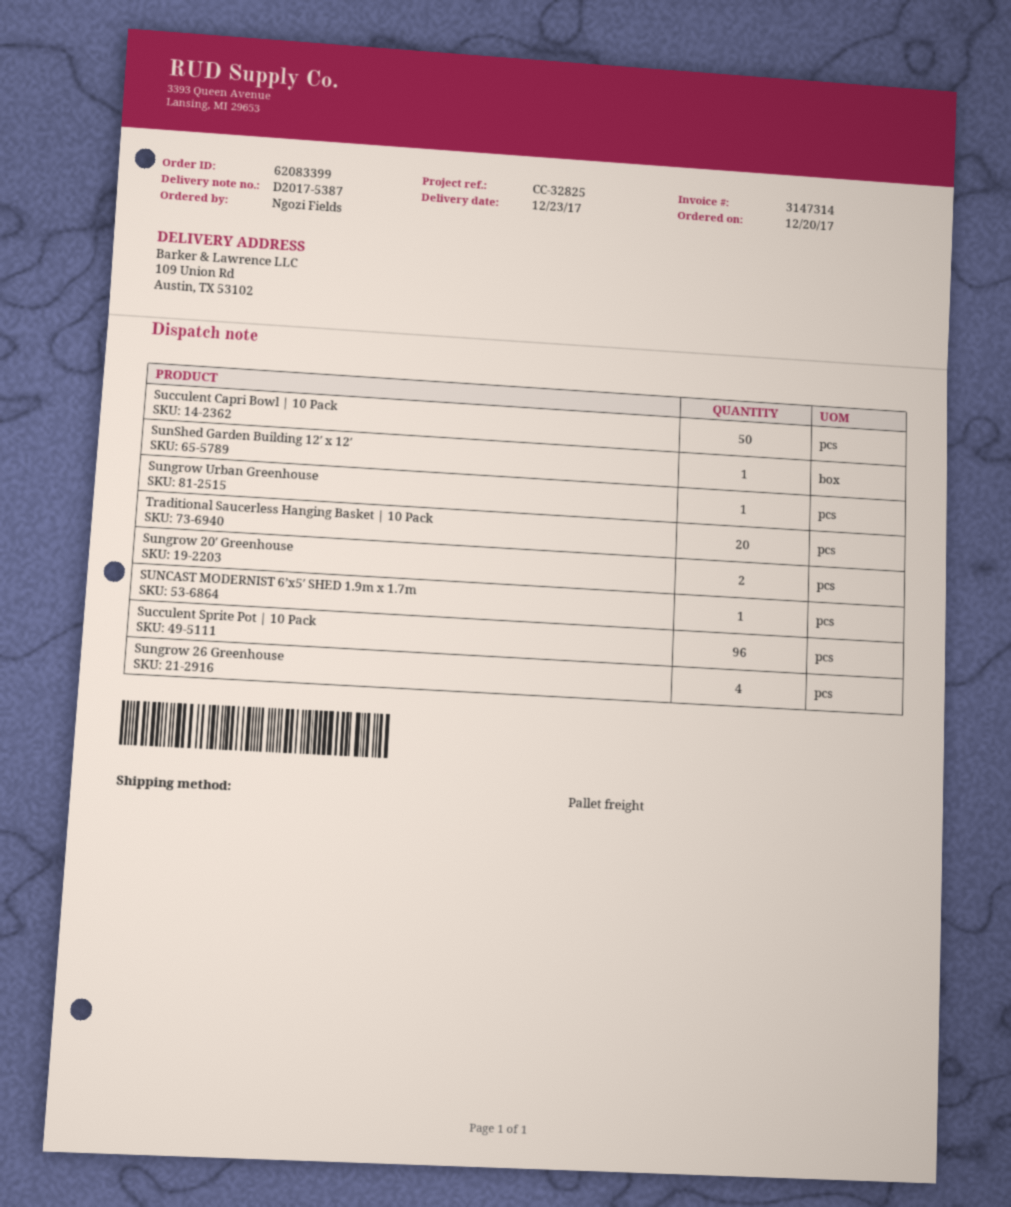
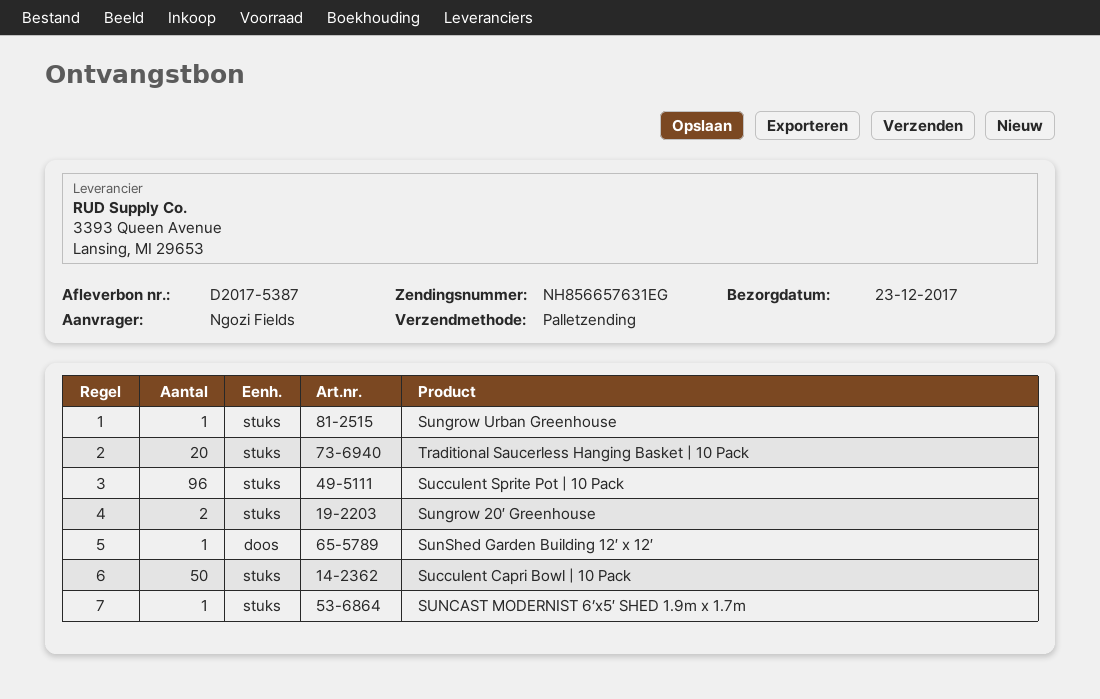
Sungrow 26 Greenhouse: 4 -> none

